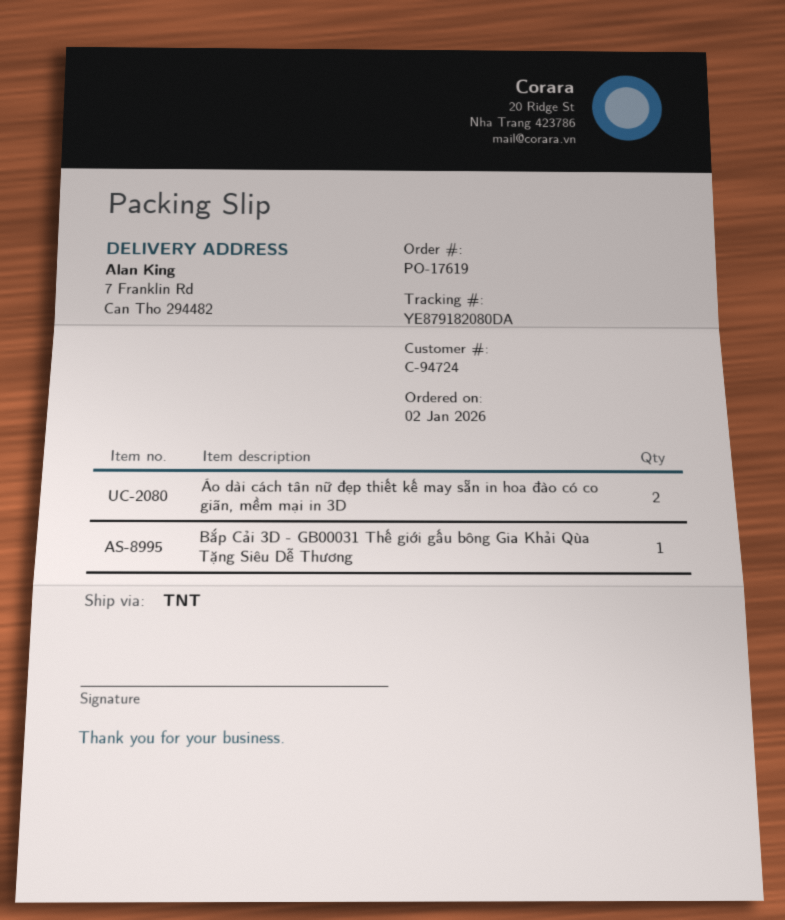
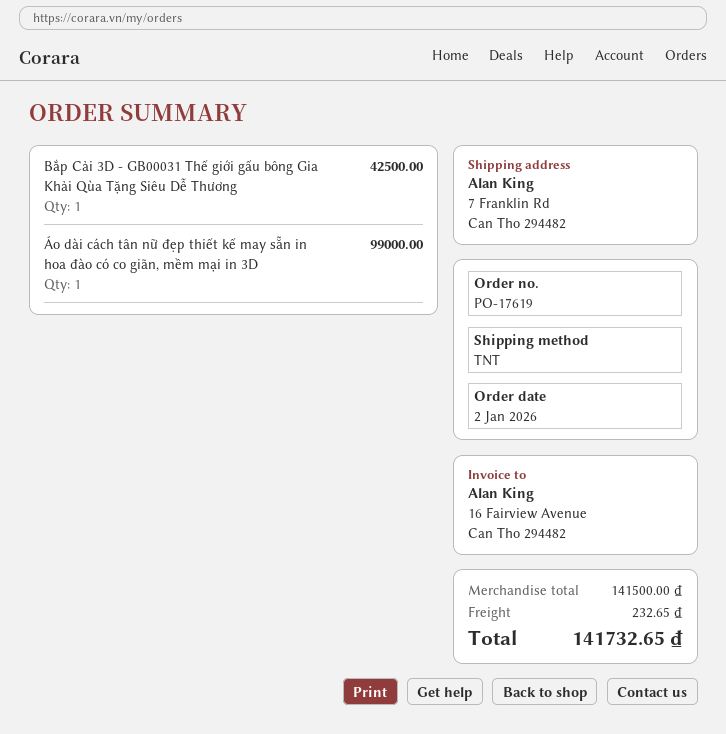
Áo dài cách tân nữ đẹp thiết kế may sẵn in hoa đào có co giãn, mềm mại in 3D: 2 -> 1

